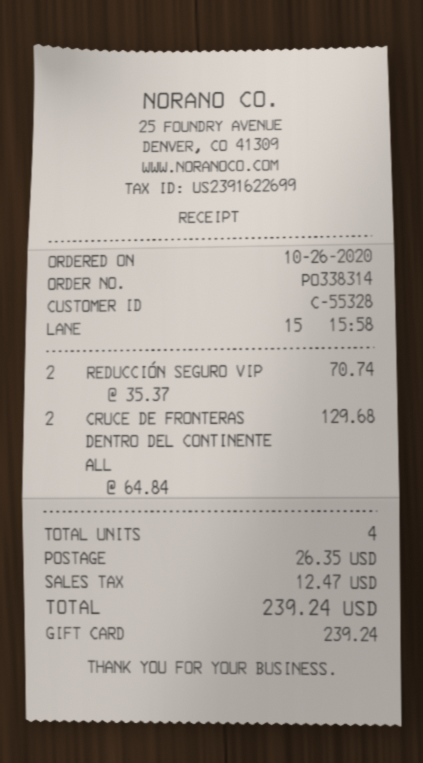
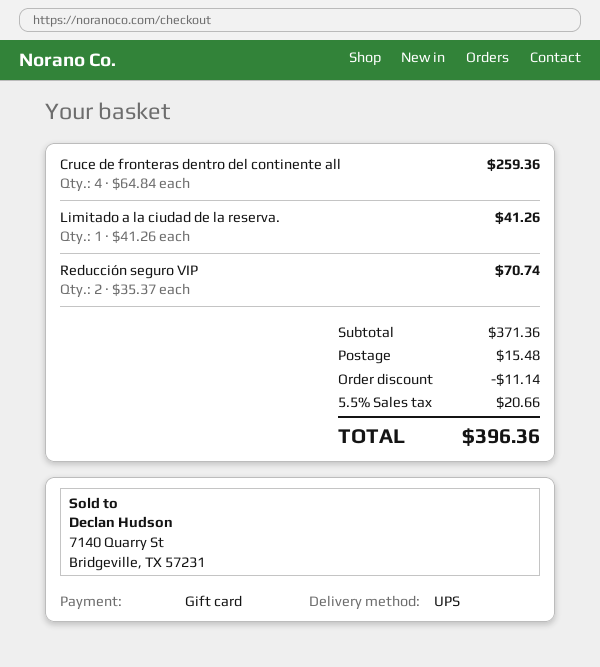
CRUCE DE FRONTERAS DENTRO DEL CONTINENTE ALL: 2 x 64.84 = 129.68 -> 4 x 64.84 = 259.36
Limitado a la ciudad de la reserva.: none -> 1 x 41.26 = 41.26
discount: none -> 11.14
shipping: 26.35 -> 15.48
tax: 12.47 -> 20.66
total: 239.24 -> 396.36

